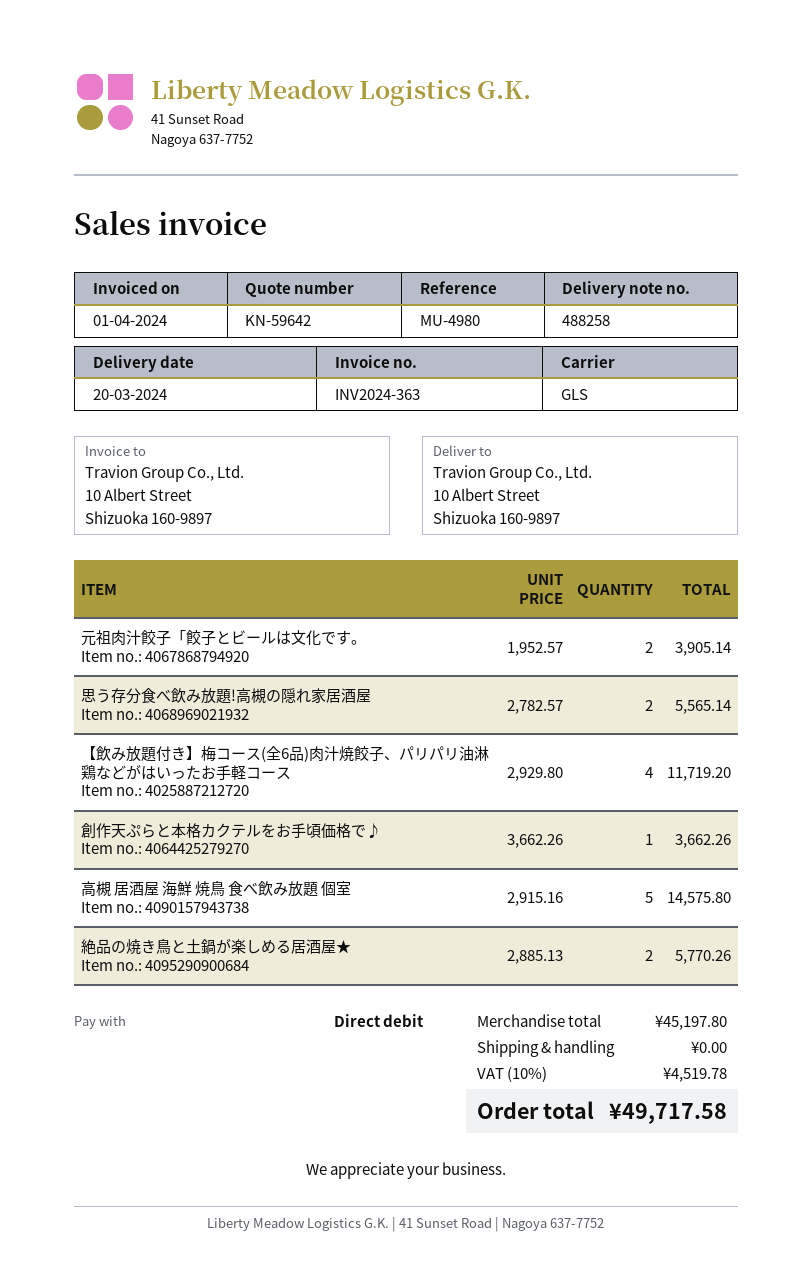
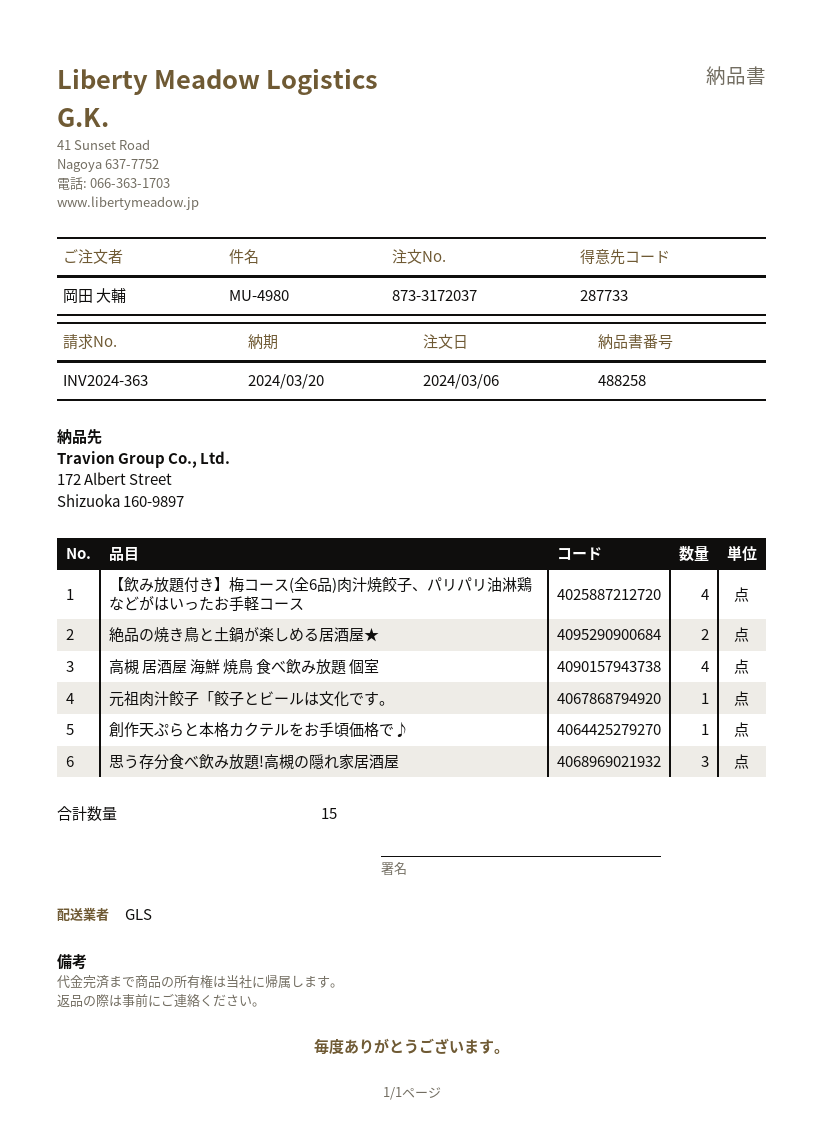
ship to: 10 Albert Street, Shizuoka 160-9897 -> 172 Albert Street, Shizuoka 160-9897
元祖肉汁餃子「餃子とビールは文化です。: 2 -> 1
思う存分食べ飲み放題!高槻の隠れ家居酒屋: 2 -> 3
高槻 居酒屋 海鮮 焼鳥 食べ飲み放題 個室: 5 -> 4

